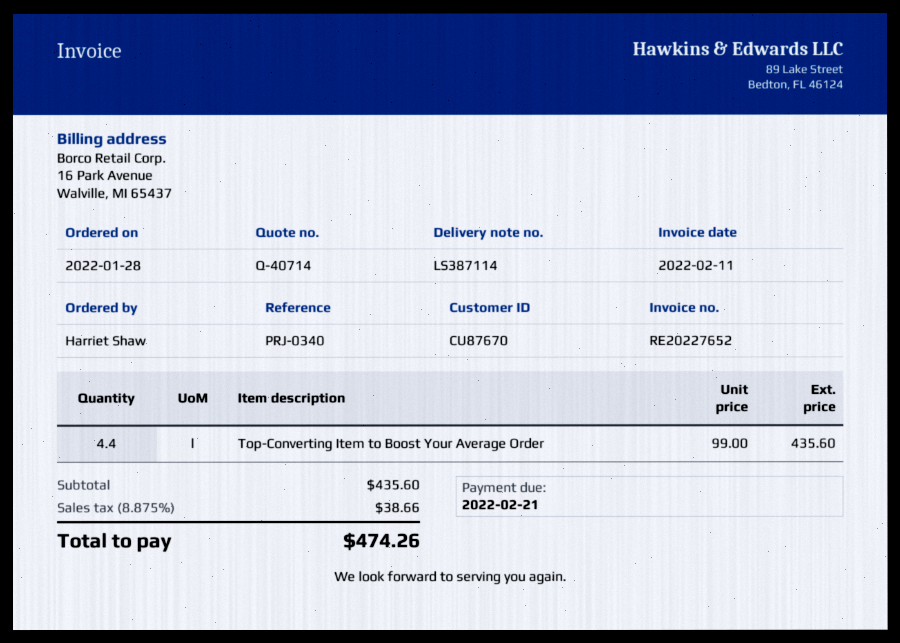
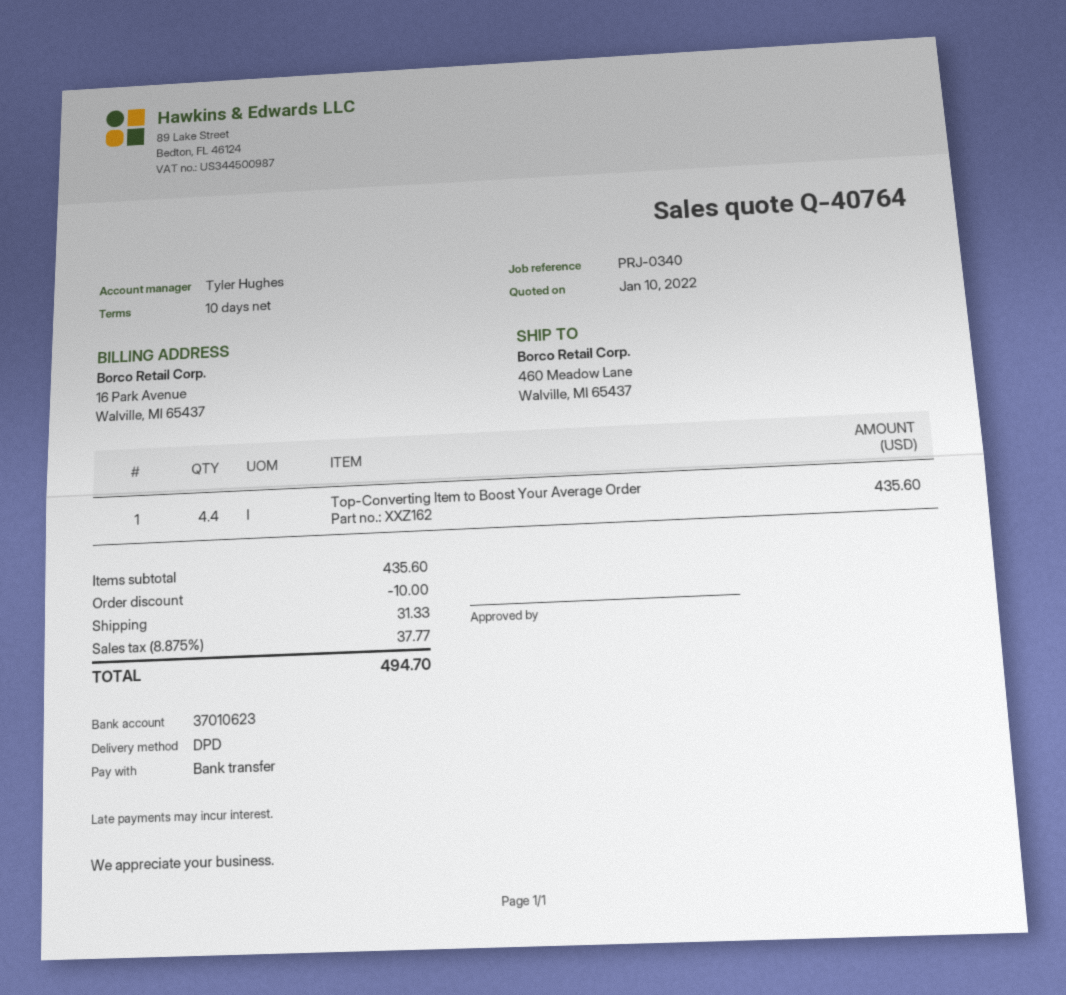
quote number: Q-40714 -> Q-40764
discount: none -> 10.00
shipping: none -> 31.33
tax: 8.875% = 38.66 -> 8.875% = 37.77
total: 474.26 -> 494.70

